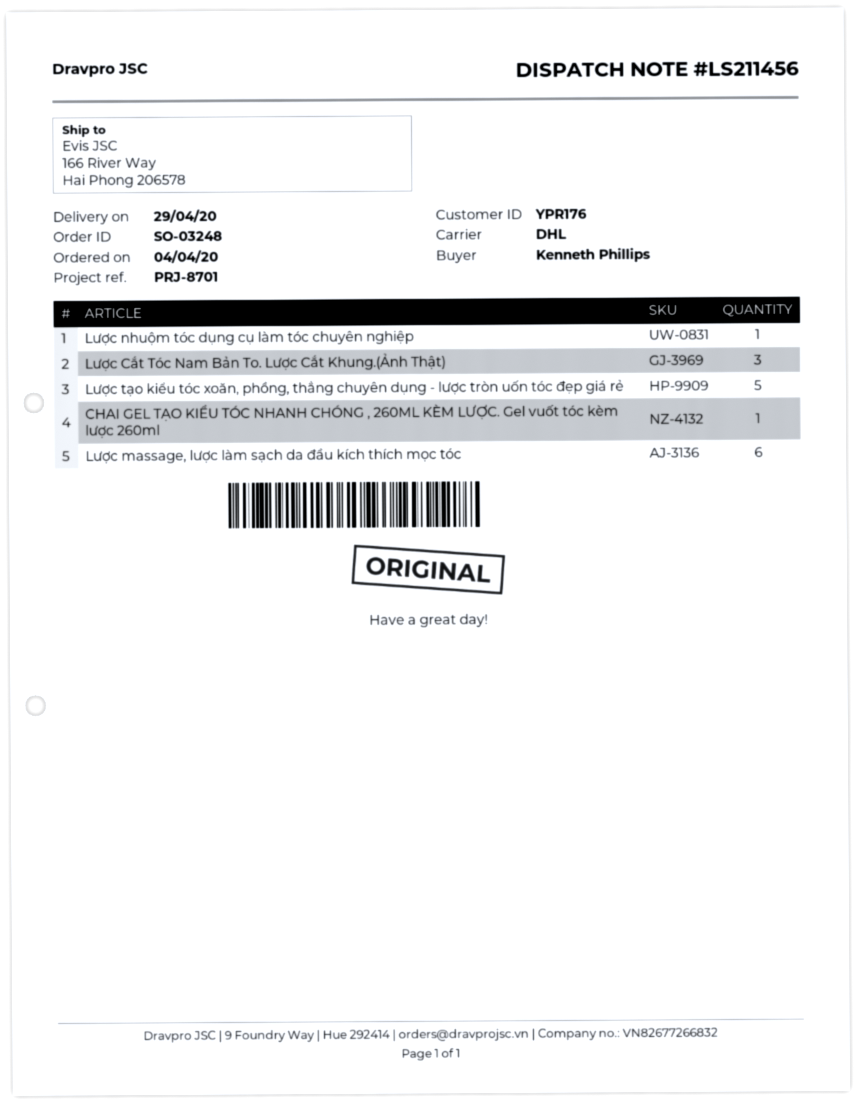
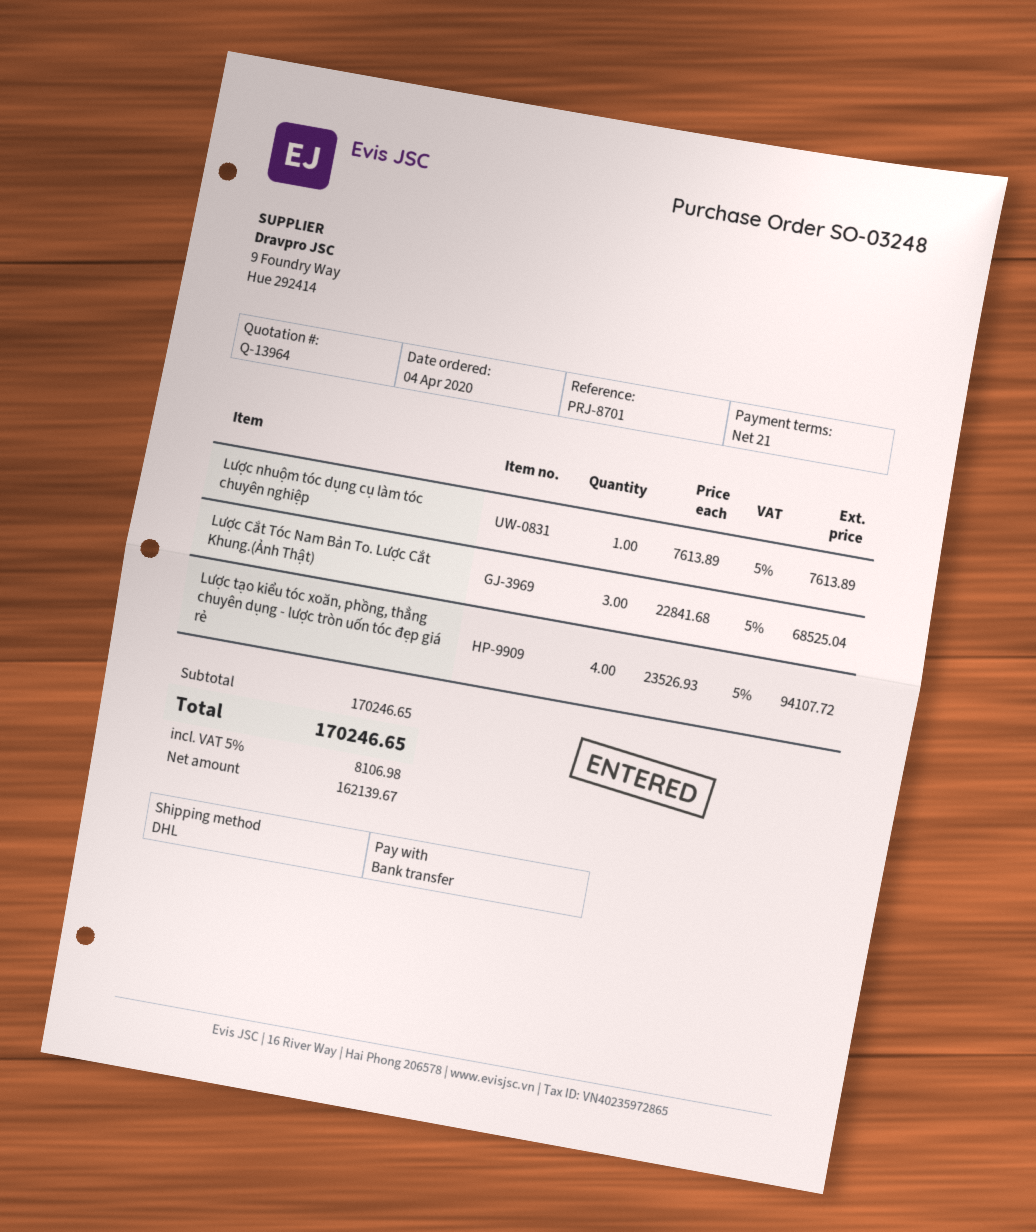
Lược tạo kiểu tóc xoăn, phồng, thẳng chuyên dụng - lược tròn uốn tóc đẹp giá rẻ: 5 -> 4
CHAI GEL TẠO KIỂU TÓC NHANH CHÓNG , 260ML KÈM LƯỢC. Gel vuốt tóc kèm lược 260ml: 1 -> none
Lược massage, lược làm sạch da đầu kích thích mọc tóc: 6 -> none

